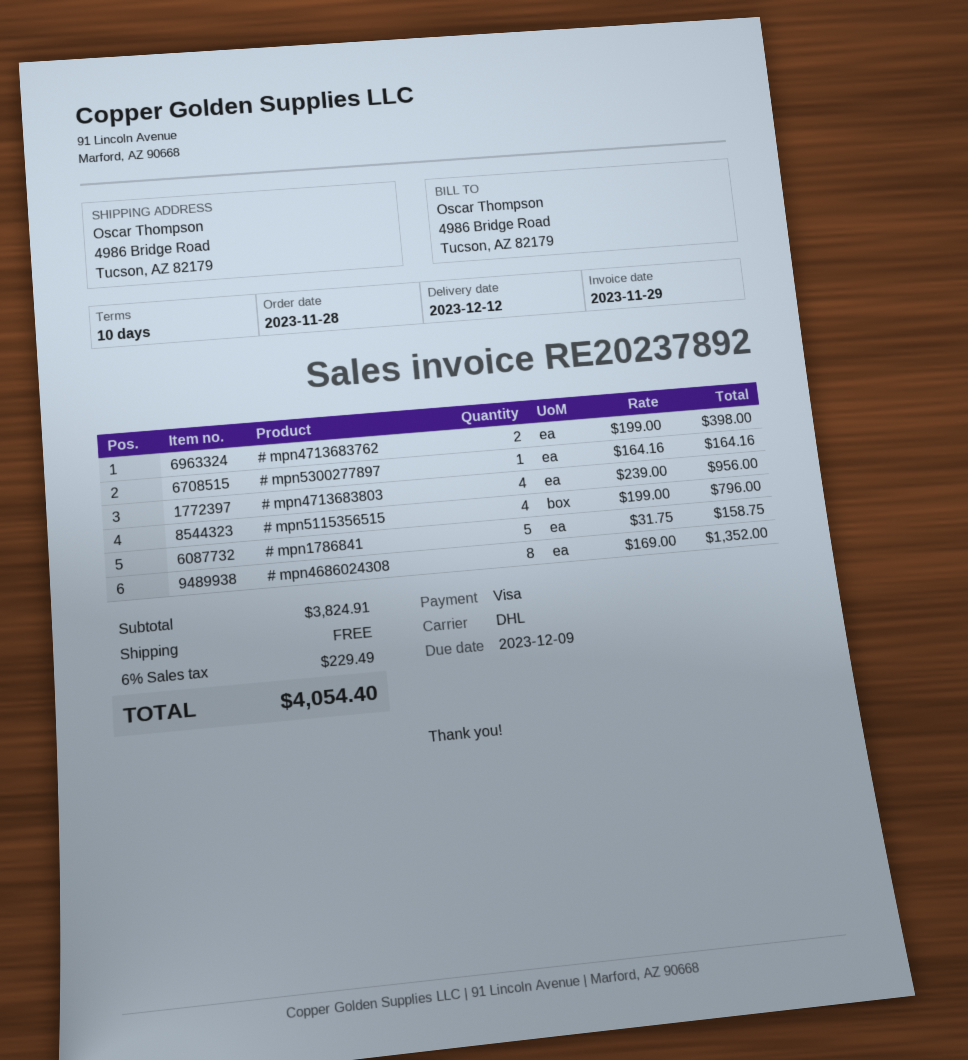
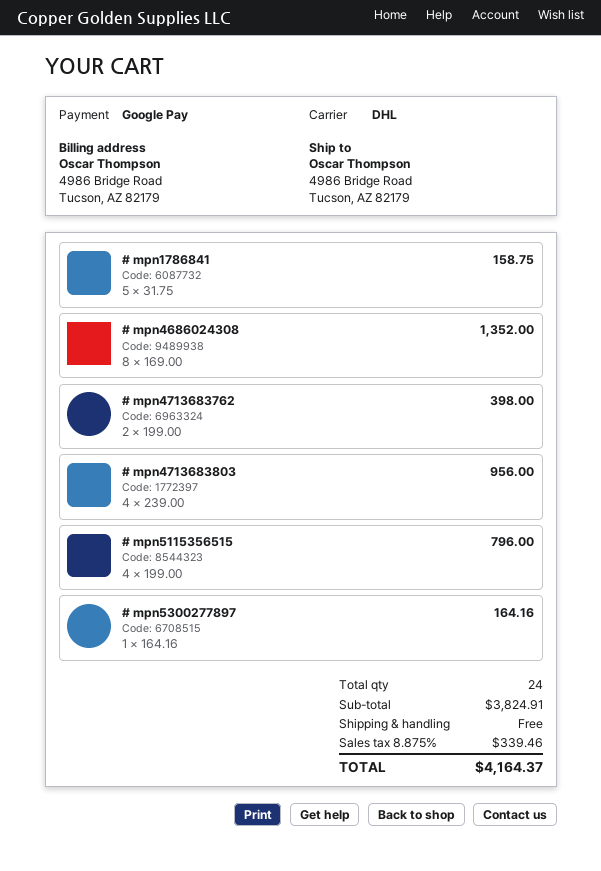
payment method: Visa -> Google Pay
tax: 6% = 229.49 -> 8.875% = 339.46
total: 4054.40 -> 4164.37

